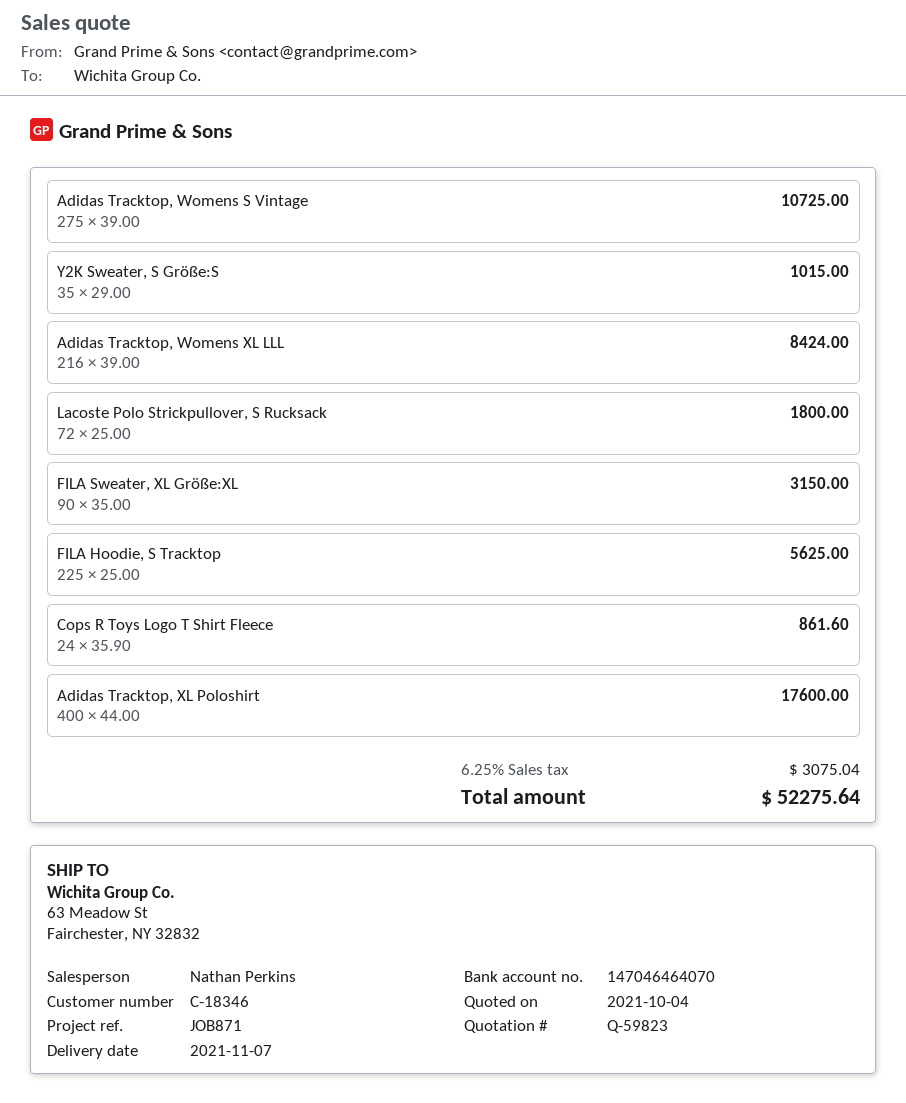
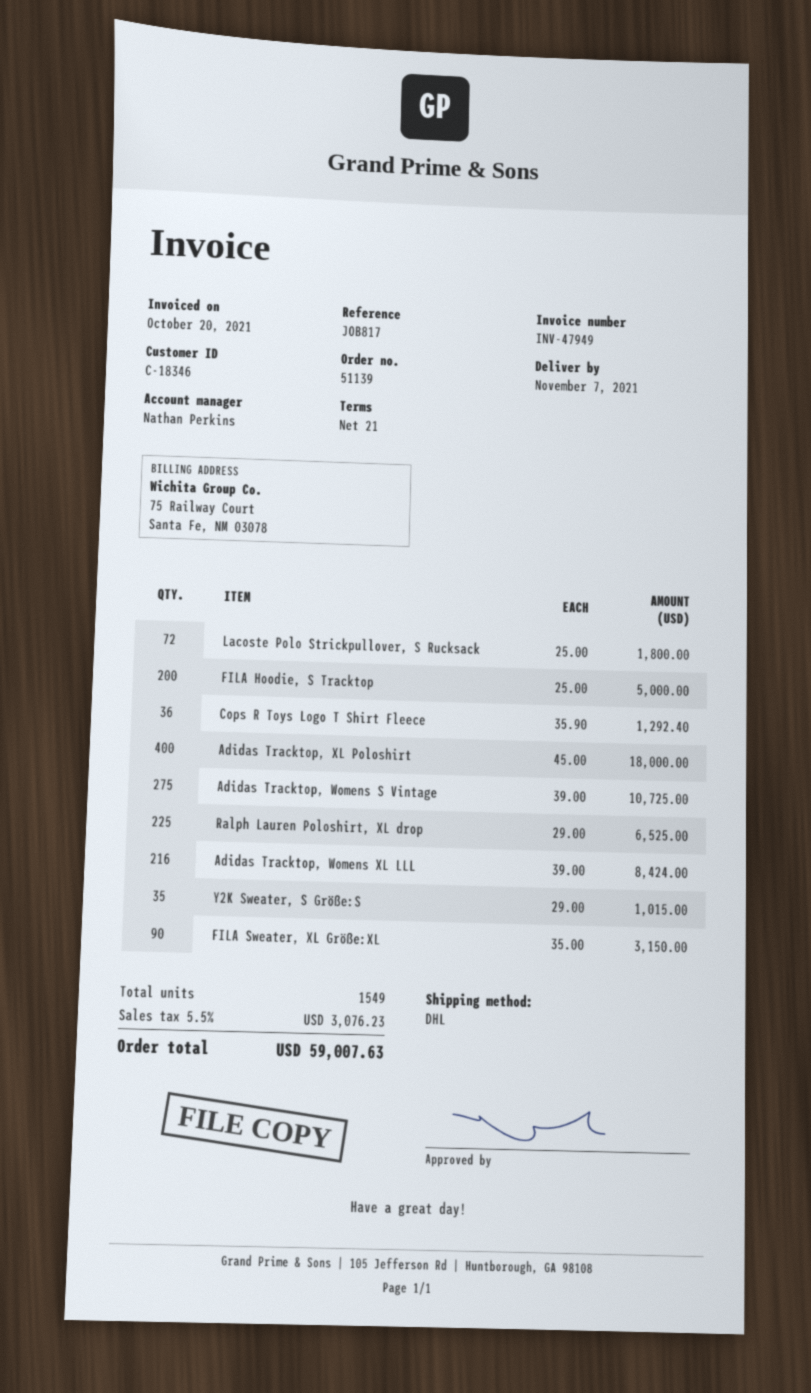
reference: JOB871 -> JOB817
FILA Hoodie, S Tracktop: 225 x 25.00 = 5625.00 -> 200 x 25.00 = 5000.00
Cops R Toys Logo T Shirt Fleece: 24 x 35.90 = 861.60 -> 36 x 35.90 = 1292.40
Adidas Tracktop, XL Poloshirt: 400 x 44.00 = 17600.00 -> 400 x 45.00 = 18000.00
Ralph Lauren Poloshirt, XL drop: none -> 225 x 29.00 = 6525.00
tax: 6.25% = 3075.04 -> 5.5% = 3076.23
total: 52275.64 -> 59007.63

